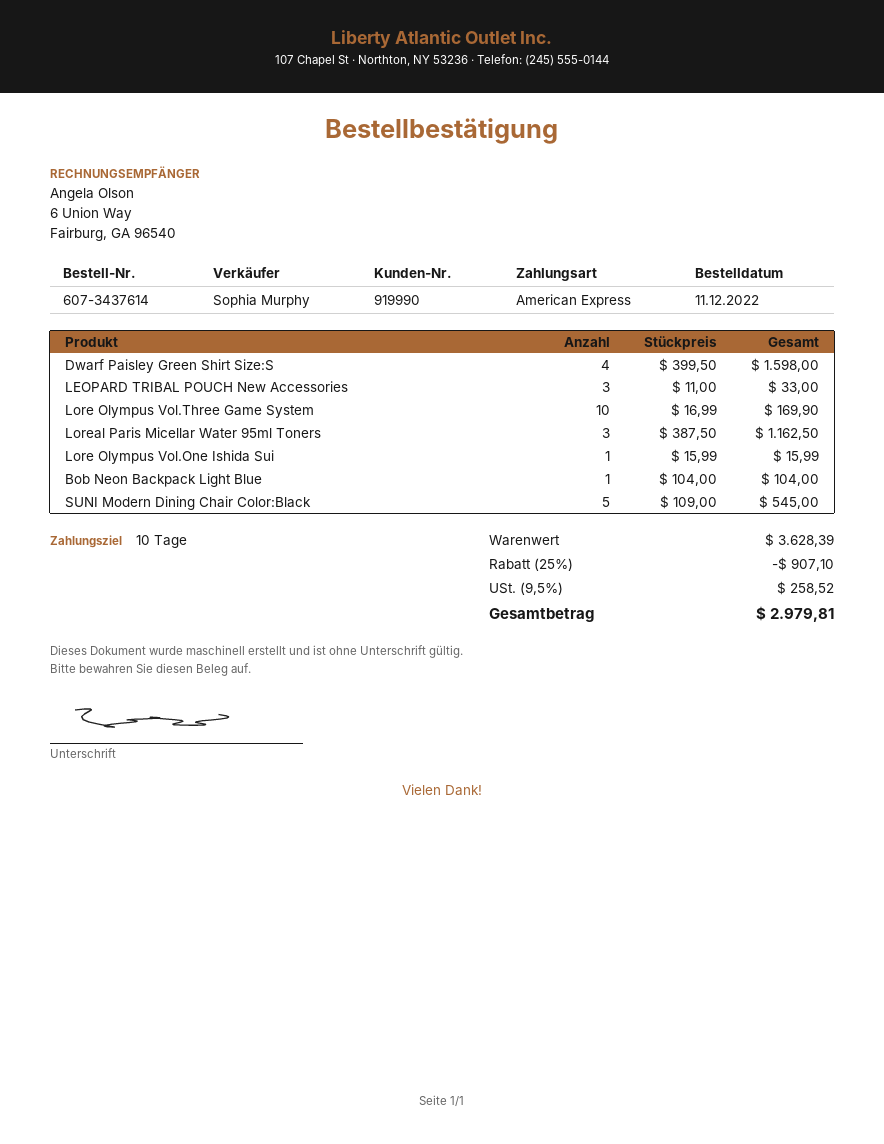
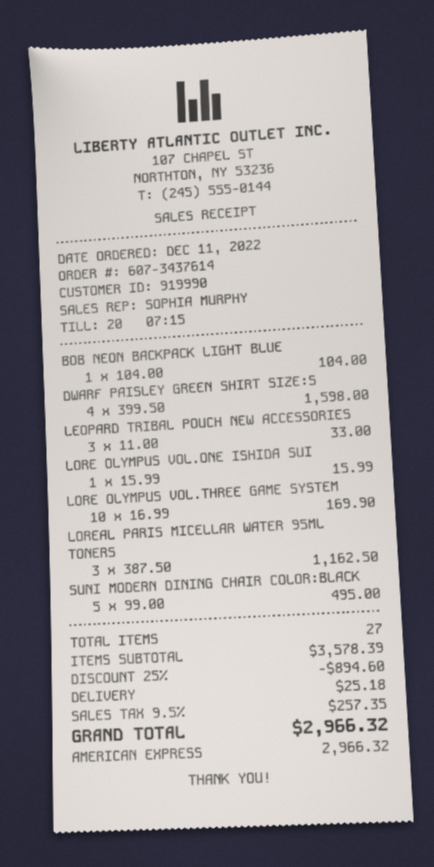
SUNI Modern Dining Chair Color:Black: 5 x 109.00 = 545.00 -> 5 x 99.00 = 495.00
subtotal: 3628.39 -> 3578.39
discount: 25% = 907.10 -> 25% = 894.60
shipping: none -> 25.18
tax: 9.5% = 258.52 -> 9.5% = 257.35
total: 2979.81 -> 2966.32

